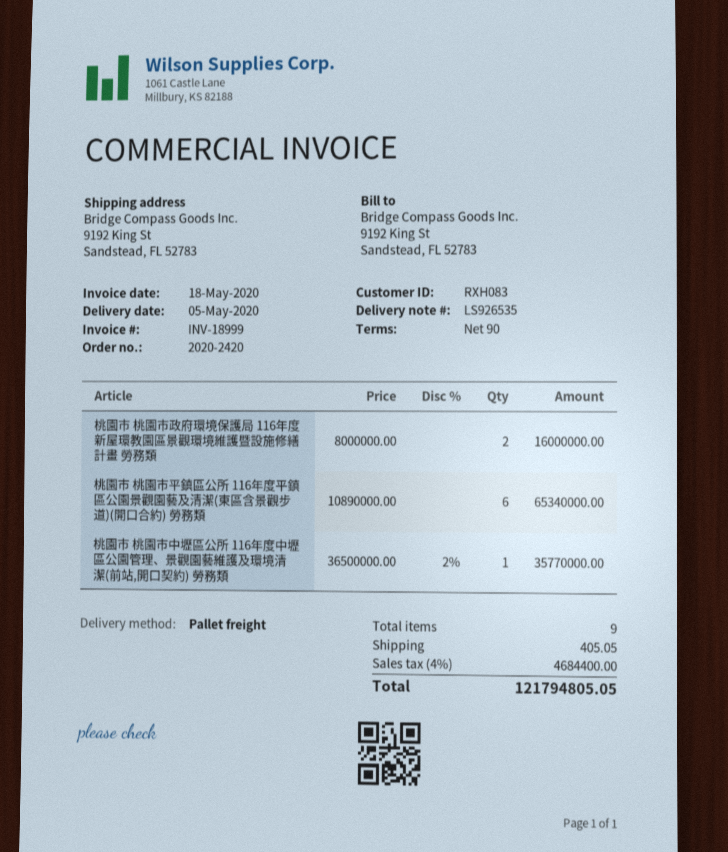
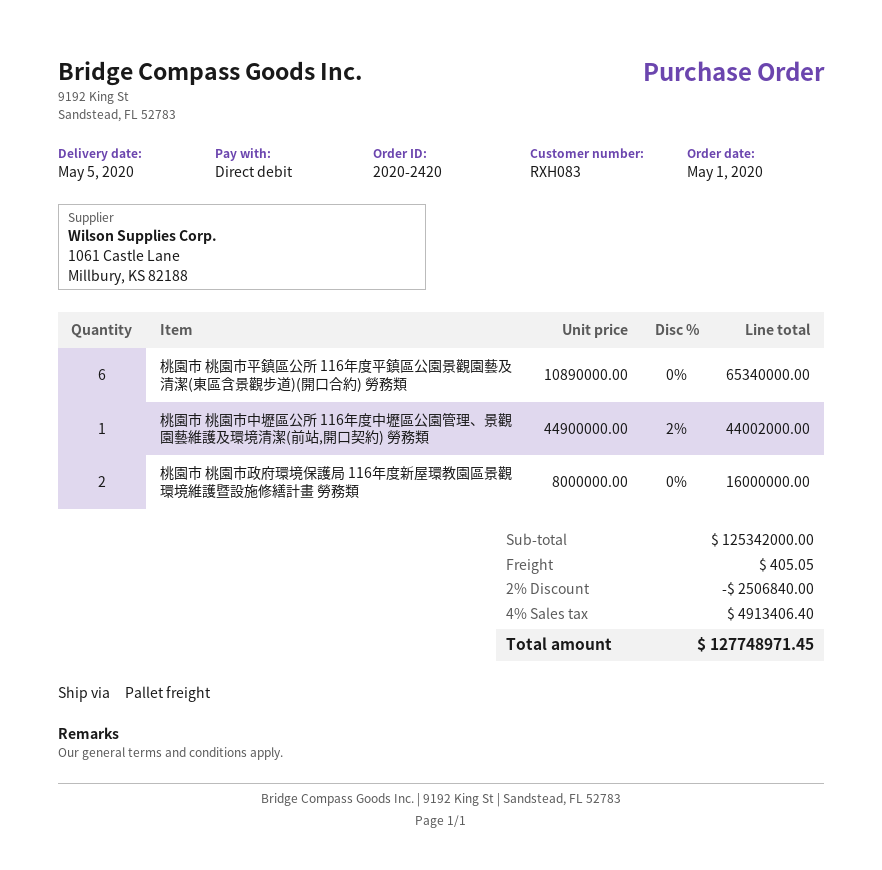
桃園市 桃園市中壢區公所 116年度中壢區公園管理、景觀園藝維護及環境清潔(前站,開口契約) 勞務類: 1 x 36500000.00 - 2% = 35770000.00 -> 1 x 44900000.00 - 2% = 44002000.00
discount: none -> 2% = 2506840.00
tax: 4% = 4684400.00 -> 4% = 4913406.40
total: 121794805.05 -> 127748971.45

